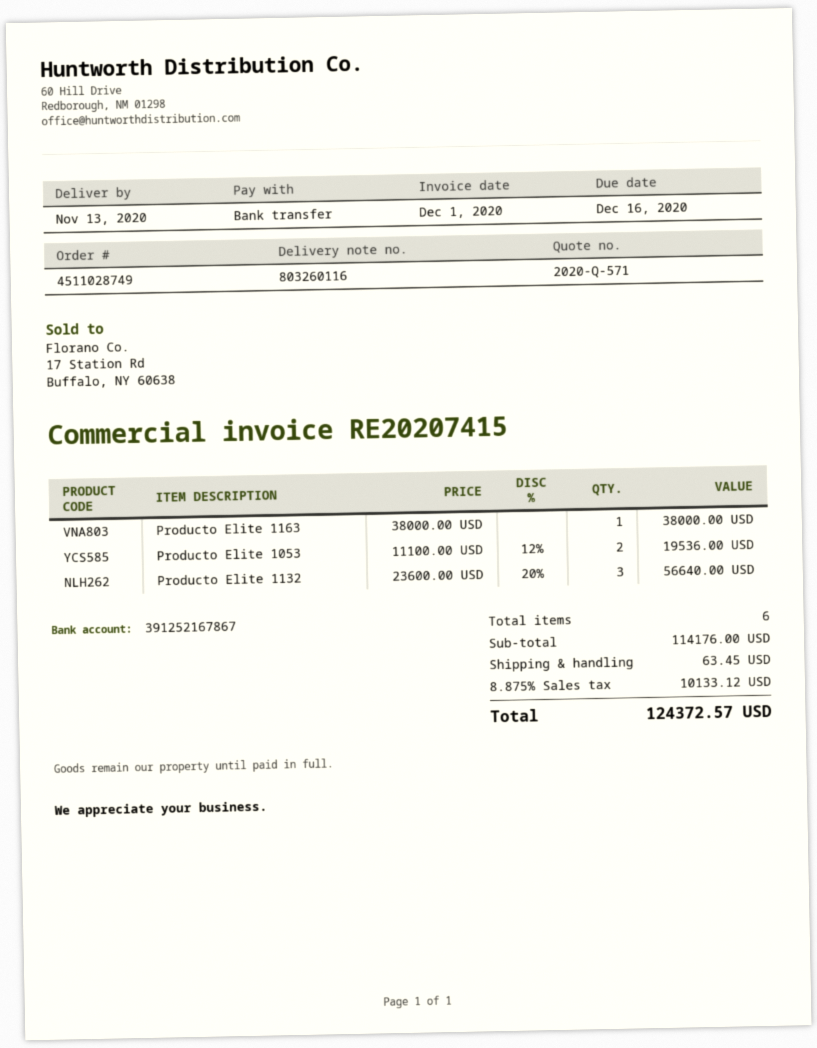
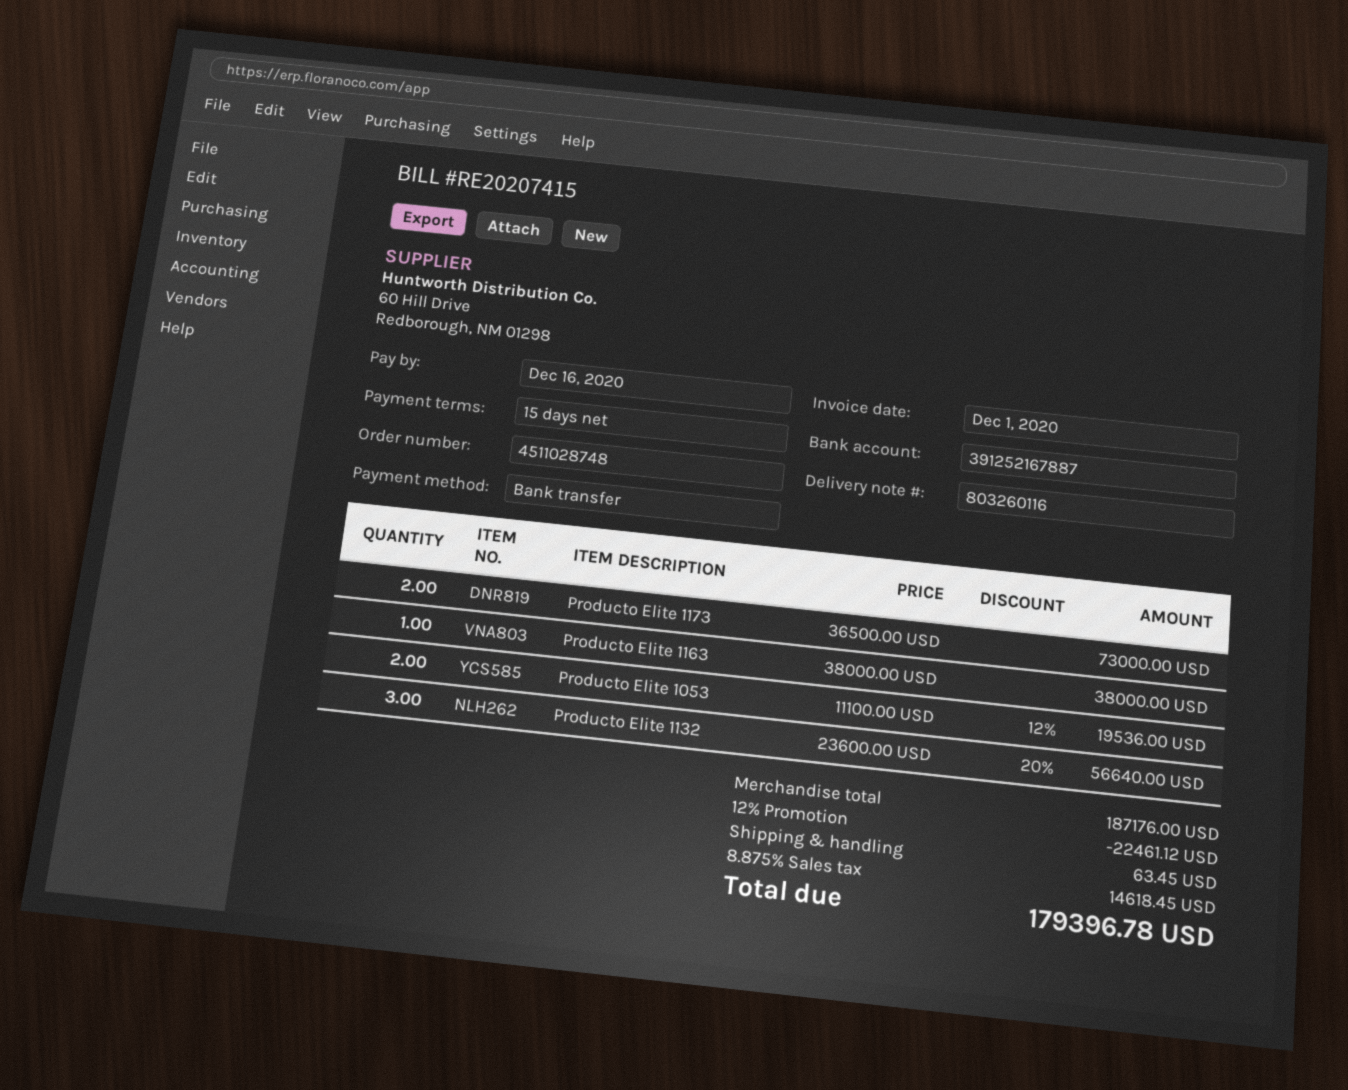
order number: 4511028749 -> 4511028748
bank account: 391252167867 -> 391252167887
Producto Elite 1173: none -> 2 x 36500.00 = 73000.00
subtotal: 114176.00 -> 187176.00
discount: none -> 12% = 22461.12
tax: 8.875% = 10133.12 -> 8.875% = 14618.45
total: 124372.57 -> 179396.78

